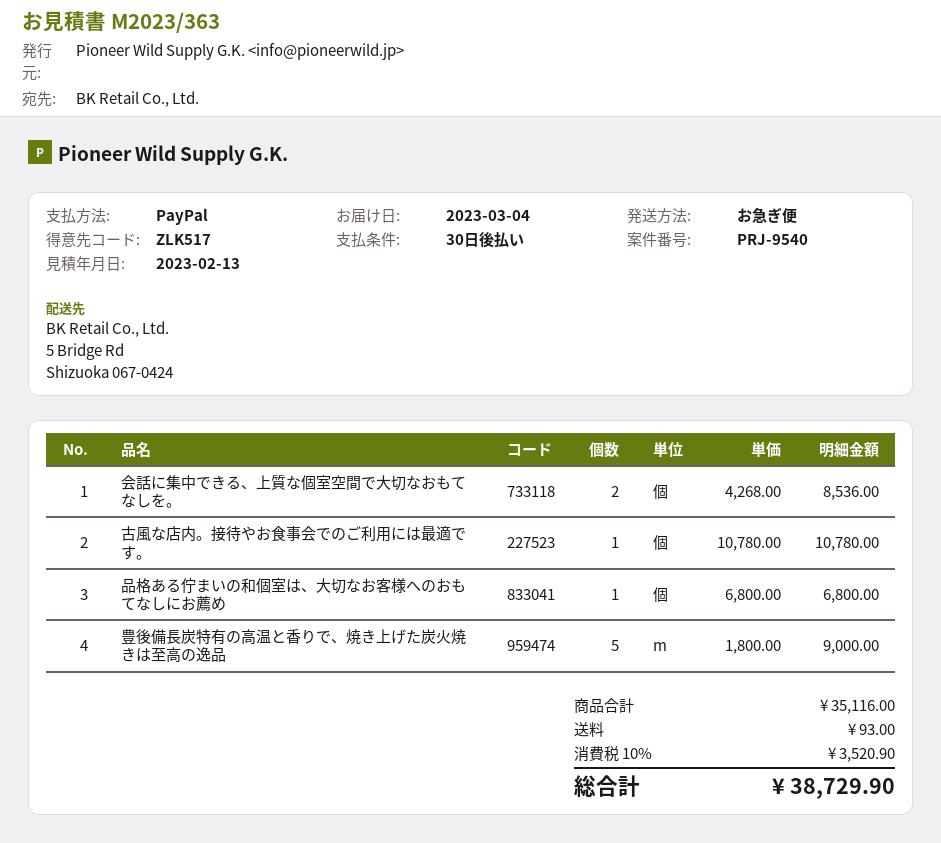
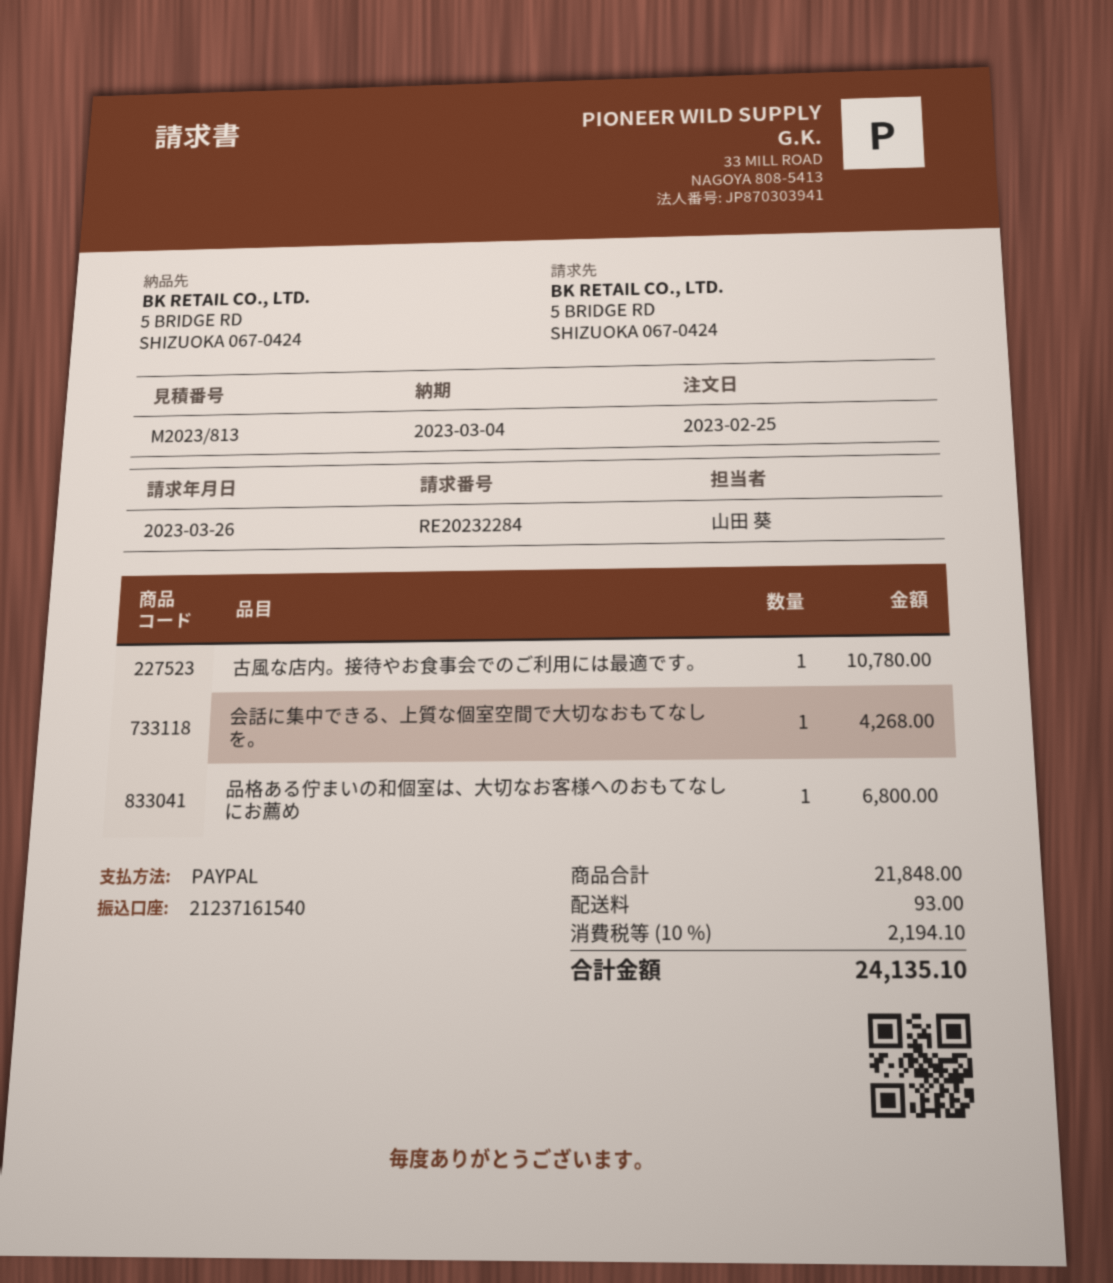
quote number: M2023/363 -> M2023/813
会話に集中できる、上質な個室空間で大切なおもてなしを。: 2 for 8536.00 -> 1 for 4268.00
豊後備長炭特有の高温と香りで、焼き上げた炭火焼きは至高の逸品: 5 for 9000.00 -> none
subtotal: 35116.00 -> 21848.00
tax: 10% = 3520.90 -> 10% = 2194.10
total: 38729.90 -> 24135.10

